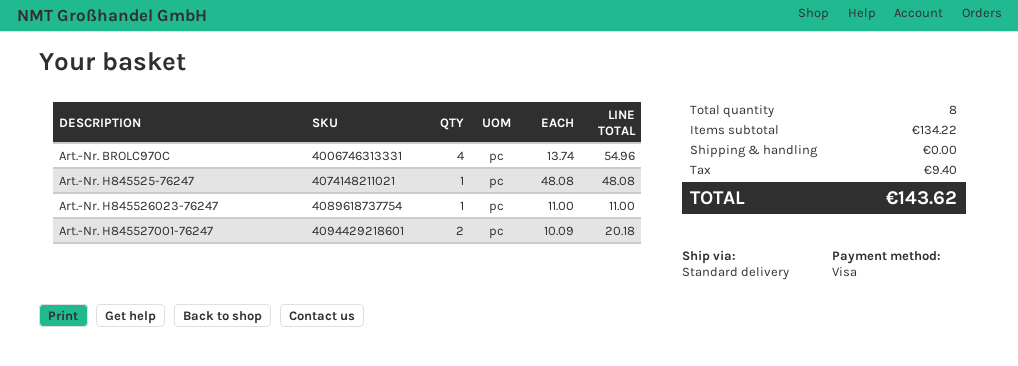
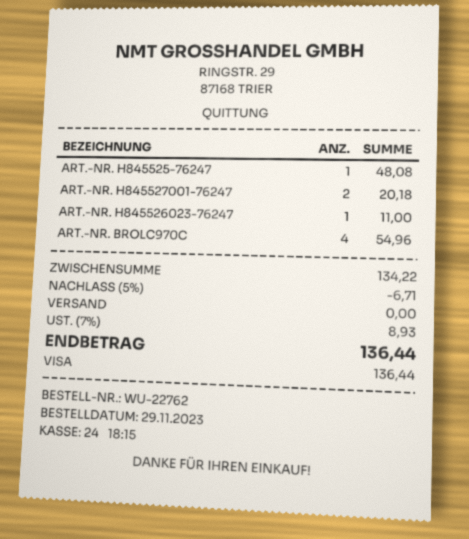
discount: none -> 5% = 6.71
tax: 9.40 -> 8.93
total: 143.62 -> 136.44

